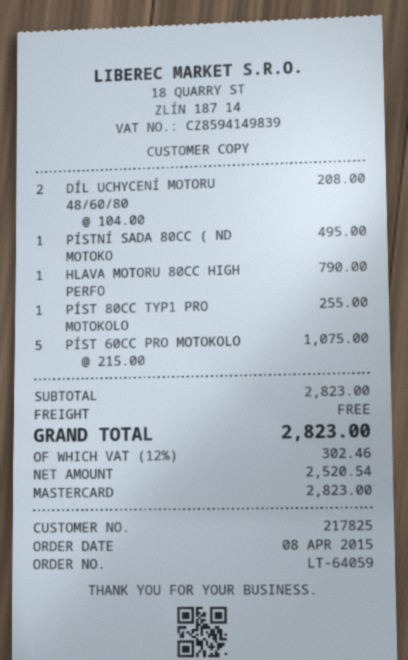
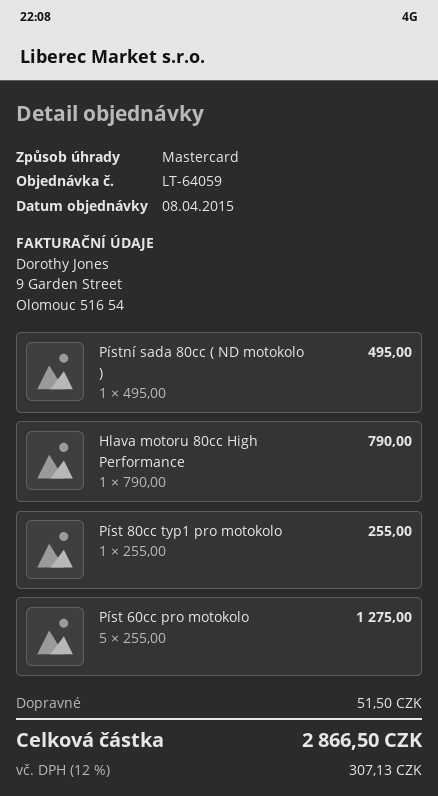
DÍL UCHYCENÍ MOTORU 48/60/80: 2 x 104.00 = 208.00 -> none
PÍST 60CC PRO MOTOKOLO: 5 x 215.00 = 1075.00 -> 5 x 255.00 = 1275.00
shipping: 0.00 -> 51.50
tax: 12% = 302.46 -> 12% = 307.13
total: 2823.00 -> 2866.50

